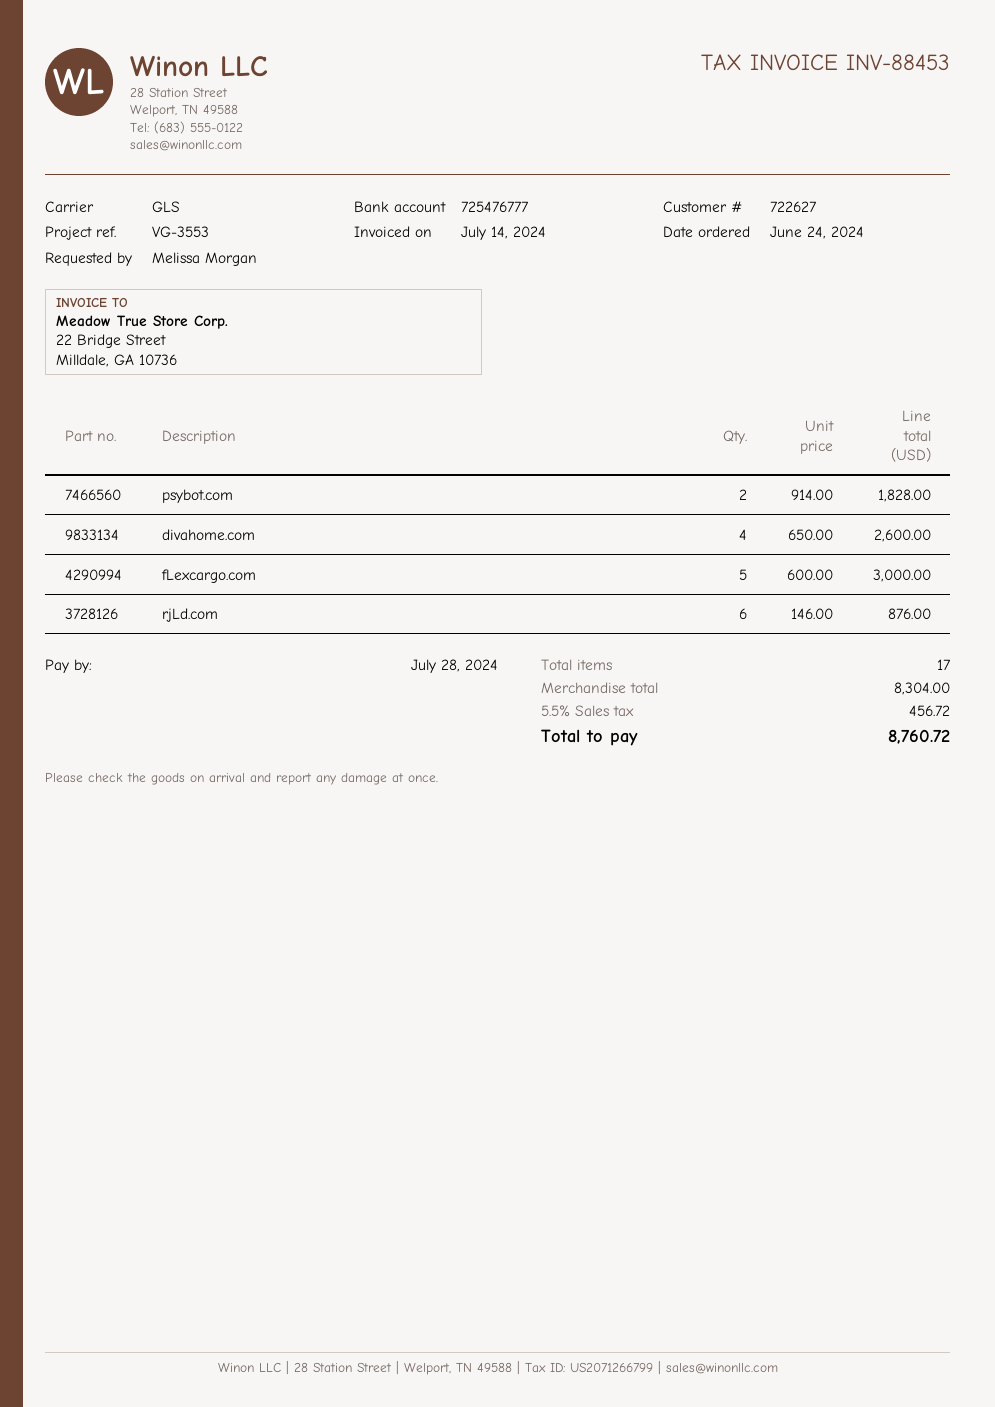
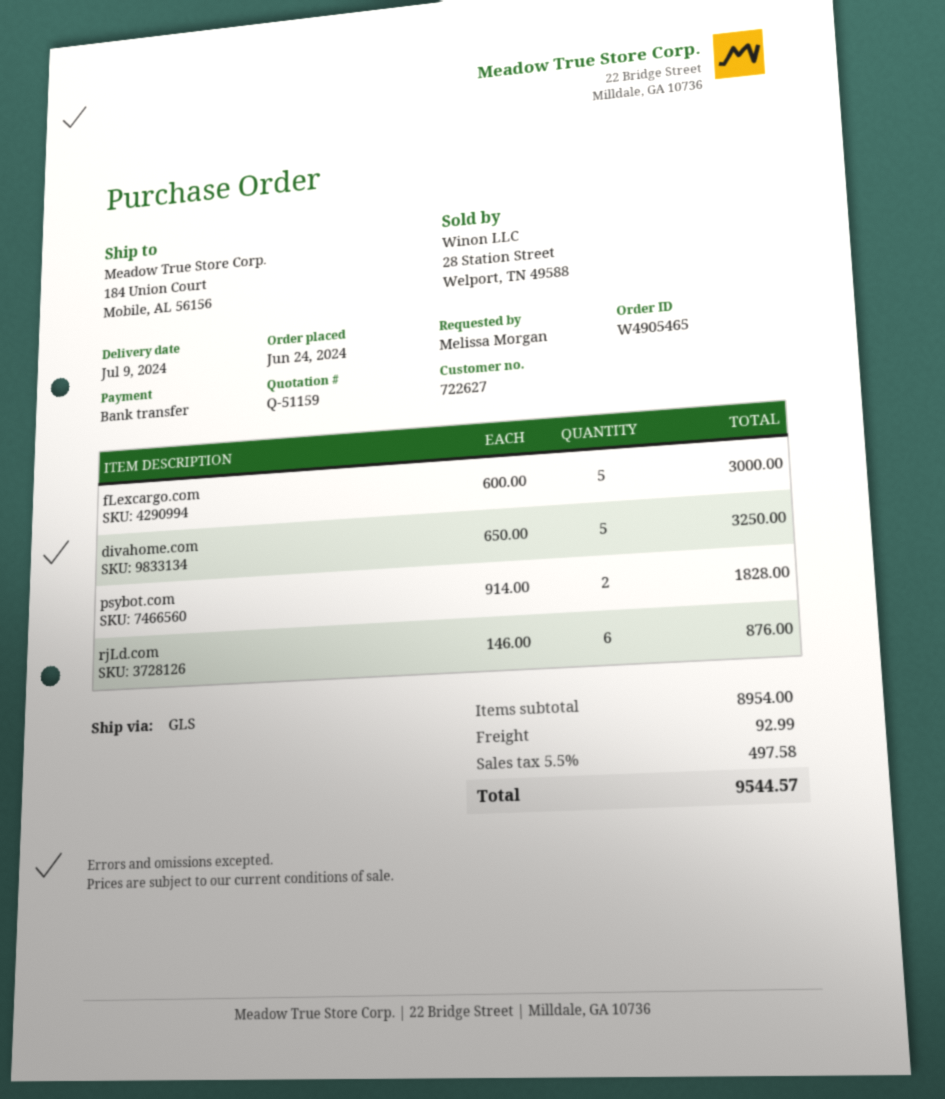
divahome.com: 4 x 650.00 = 2600.00 -> 5 x 650.00 = 3250.00
subtotal: 8304.00 -> 8954.00
shipping: none -> 92.99
tax: 5.5% = 456.72 -> 5.5% = 497.58
total: 8760.72 -> 9544.57

